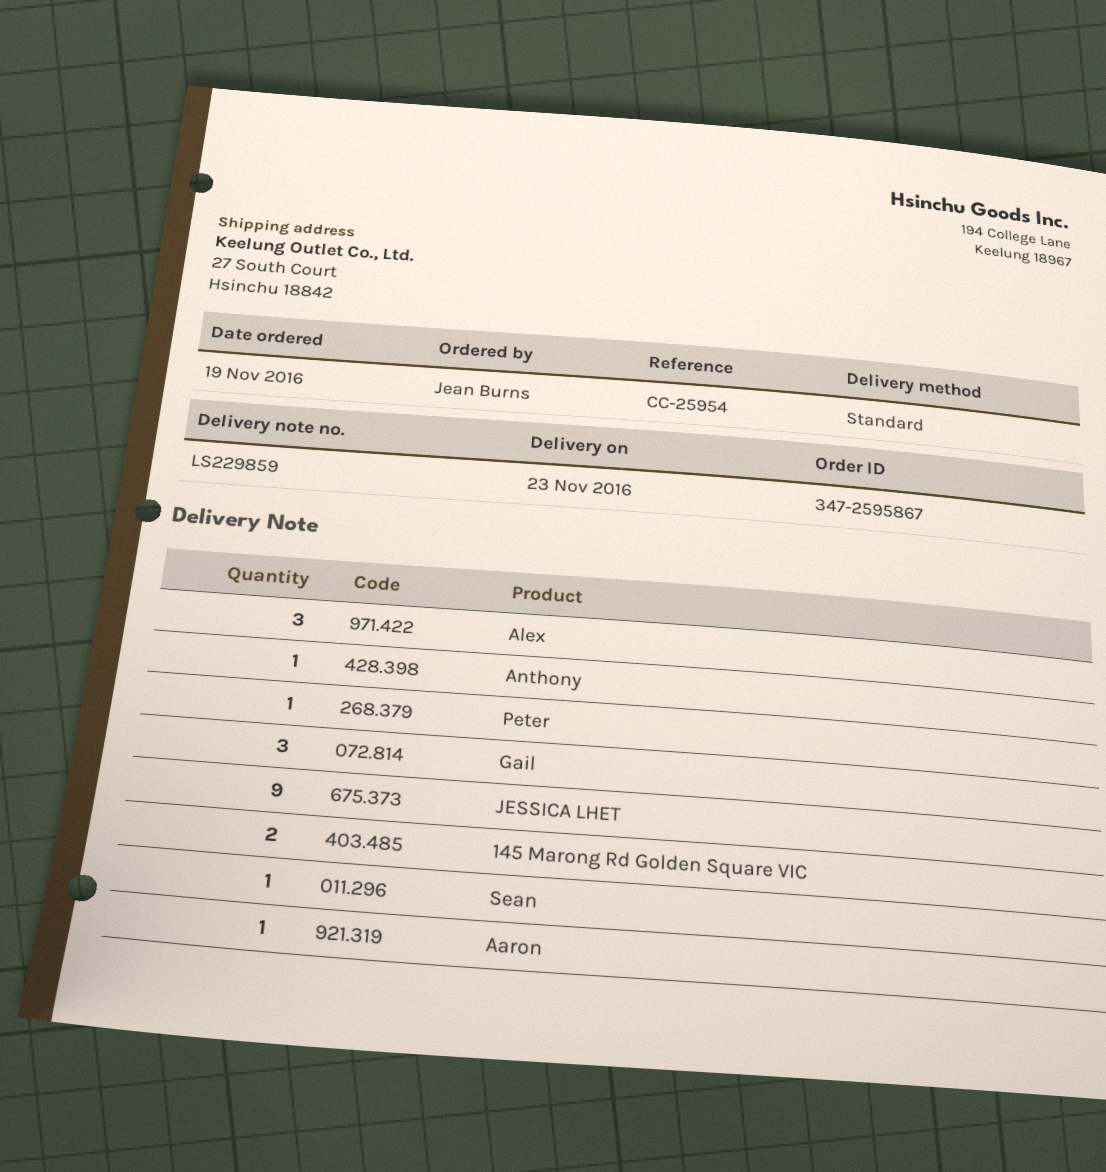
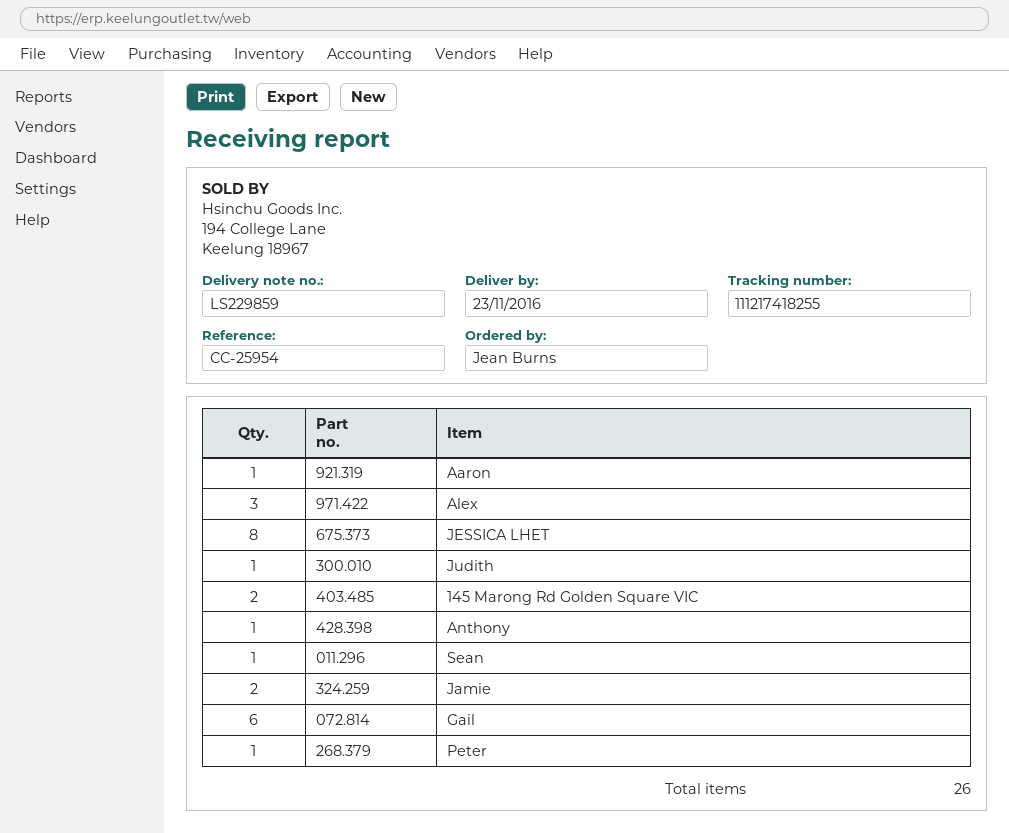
Gail: 3 -> 6
JESSICA LHET: 9 -> 8
Judith: none -> 1
Jamie: none -> 2

